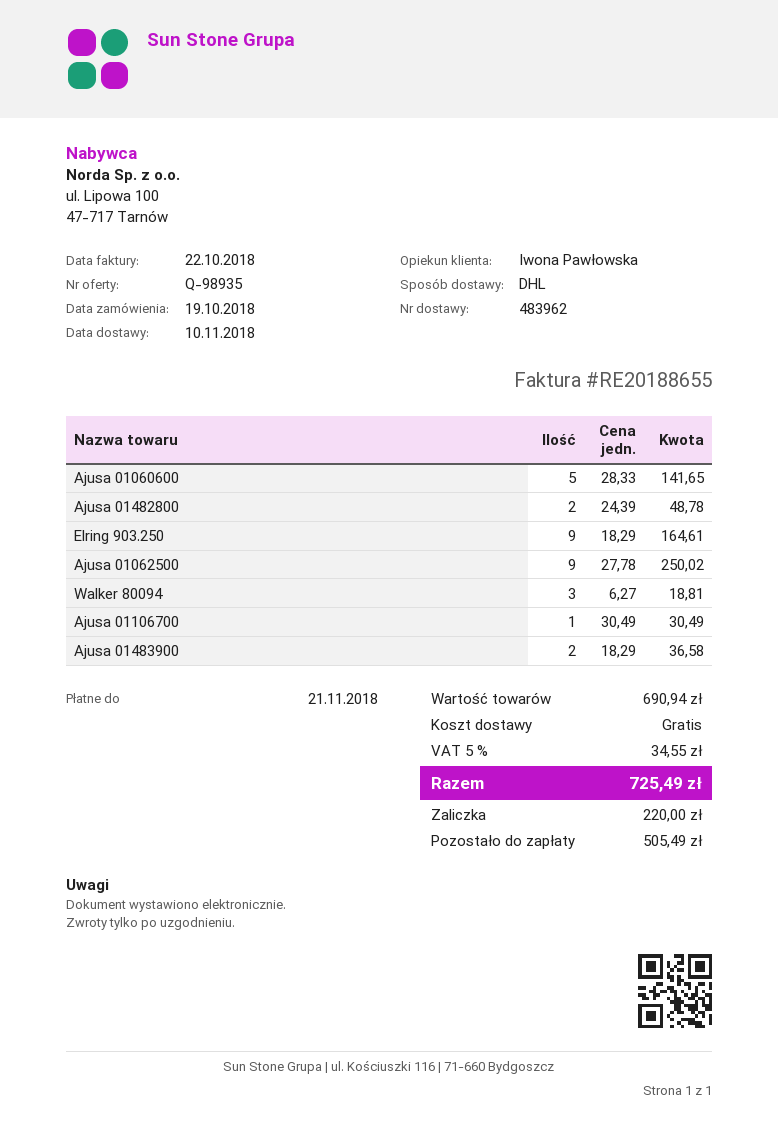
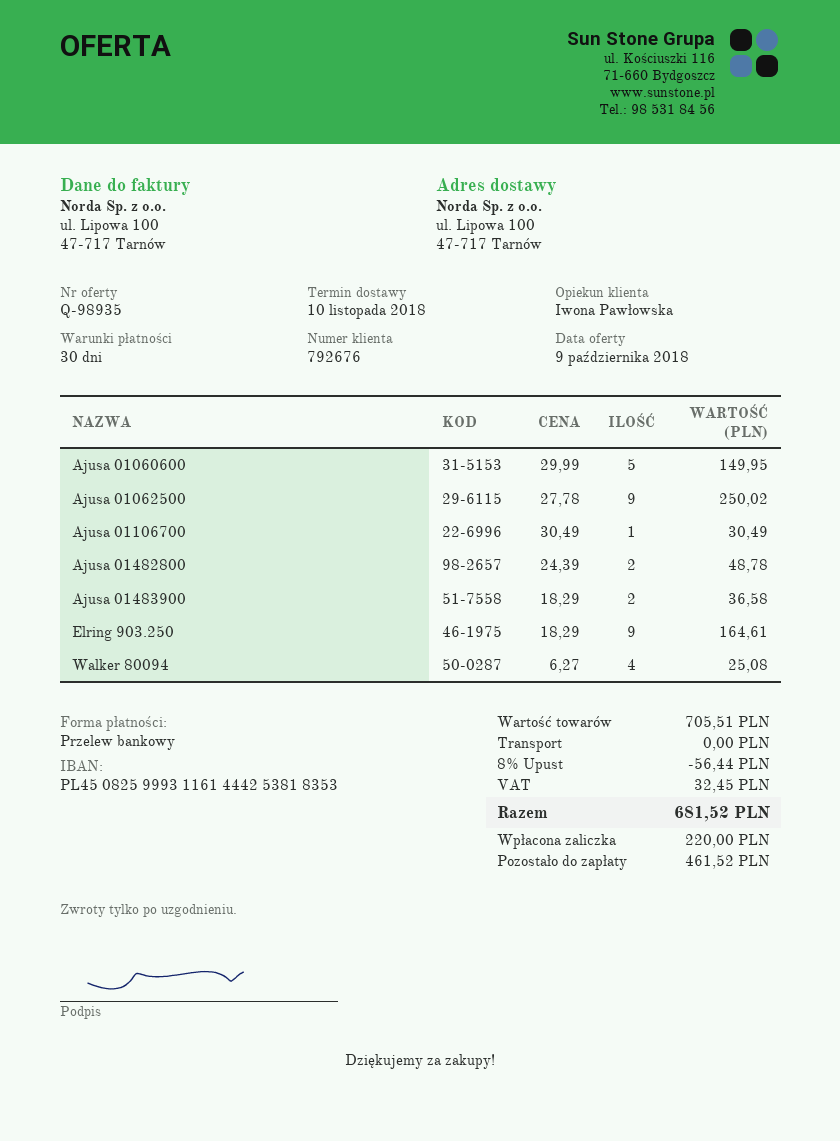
Ajusa 01060600: 5 x 28.33 = 141.65 -> 5 x 29.99 = 149.95
Walker 80094: 3 x 6.27 = 18.81 -> 4 x 6.27 = 25.08
subtotal: 690.94 -> 705.51
discount: none -> 8% = 56.44
tax: 34.55 -> 32.45
total: 725.49 -> 681.52
balance: 505.49 -> 461.52

